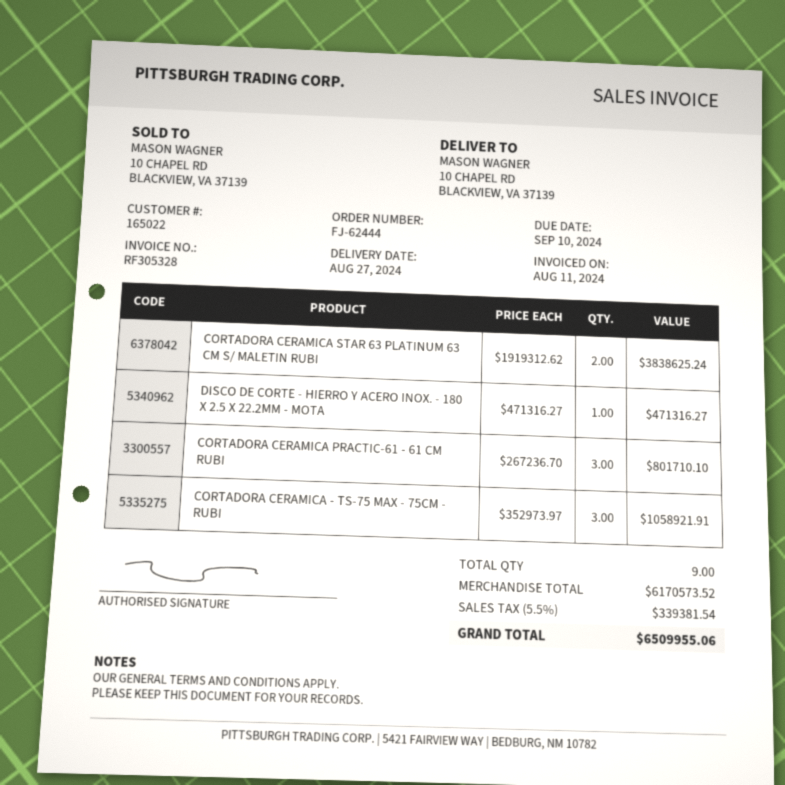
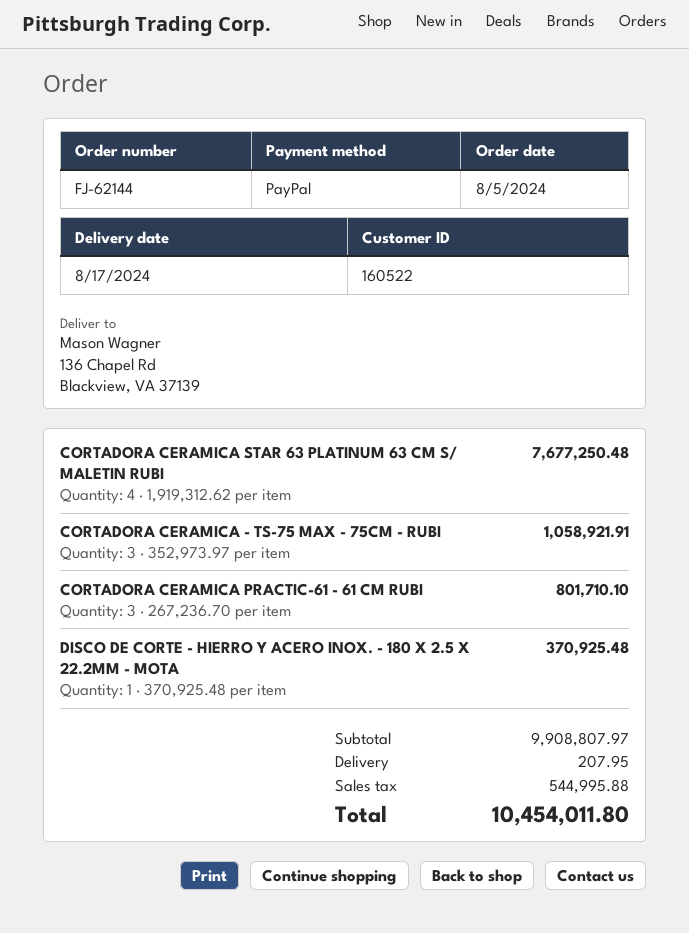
order number: FJ-62444 -> FJ-62144
delivery date: 2024-08-27 -> 2024-08-17
customer number: 165022 -> 160522
ship to: 10 CHAPEL RD, BLACKVIEW, VA 37139 -> 136 Chapel Rd, Blackview, VA 37139
CORTADORA CERAMICA STAR 63 PLATINUM 63 CM S/ MALETIN RUBI: 2 x 1919312.62 = 3838625.24 -> 4 x 1919312.62 = 7677250.48
DISCO DE CORTE - HIERRO Y ACERO INOX. - 180 X 2.5 X 22.2MM - MOTA: 1 x 471316.27 = 471316.27 -> 1 x 370925.48 = 370925.48
subtotal: 6170573.52 -> 9908807.97
shipping: none -> 207.95
tax: 339381.54 -> 544995.88
total: 6509955.06 -> 10454011.80

